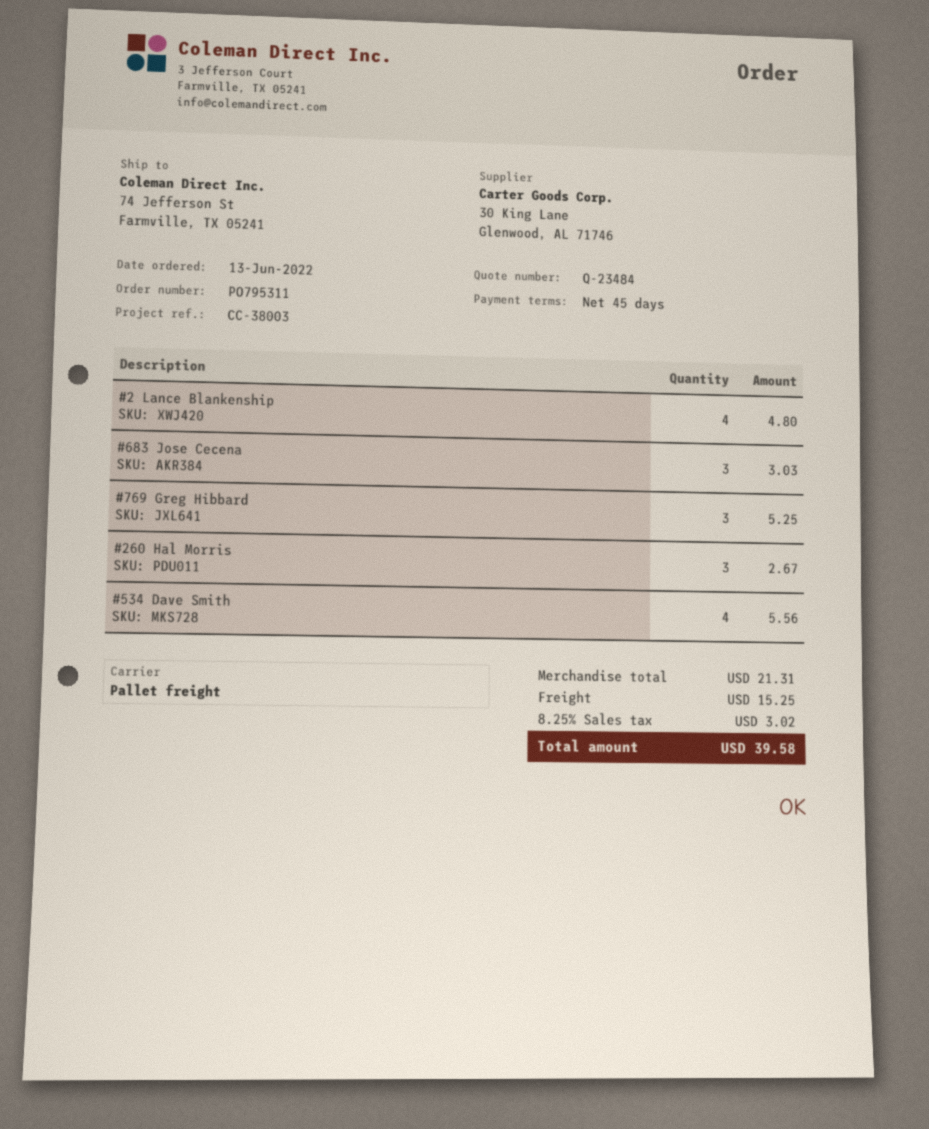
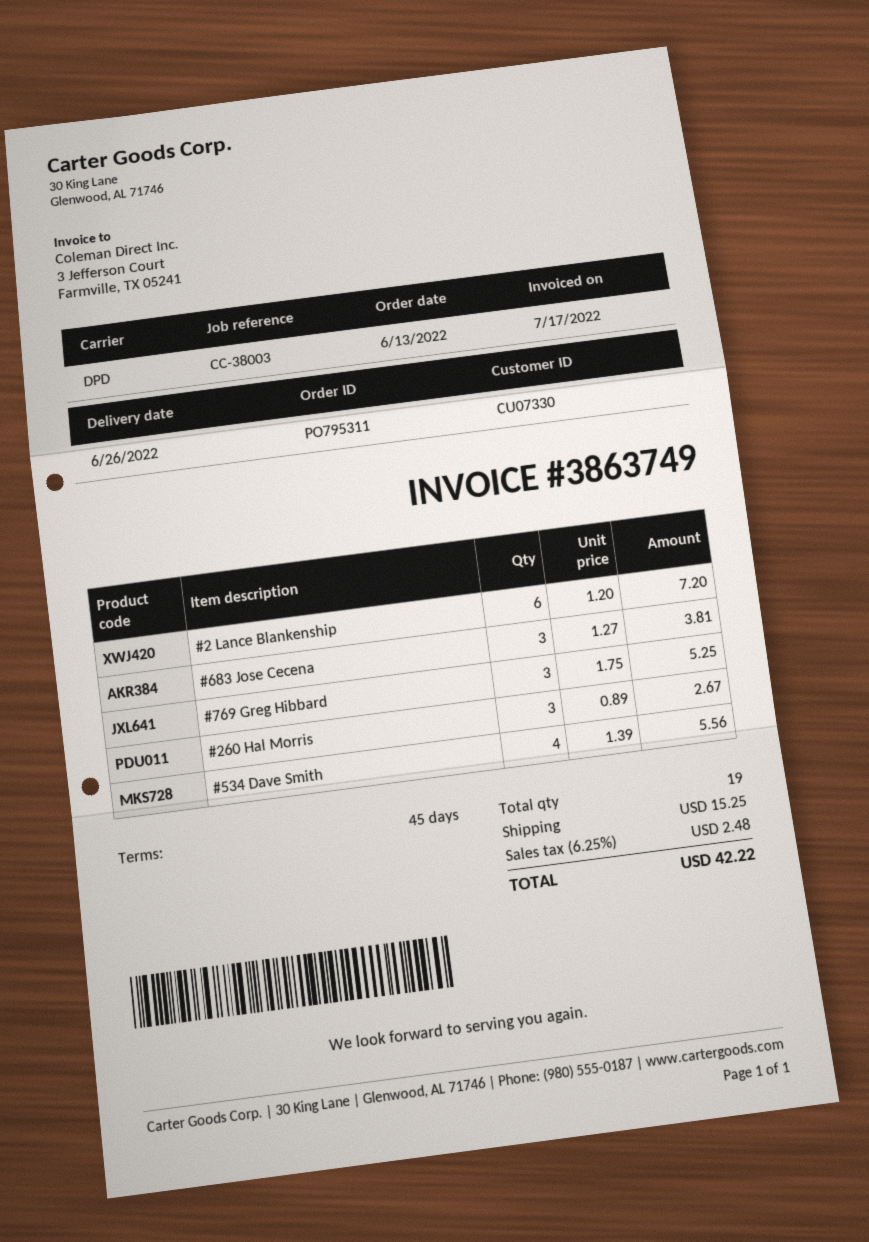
shipping method: pallet freight -> DPD
#2 Lance Blankenship: 4 for 4.80 -> 6 for 7.20
#683 Jose Cecena: 3 for 3.03 -> 3 for 3.81
tax: 8.25% = 3.02 -> 6.25% = 2.48
total: 39.58 -> 42.22

